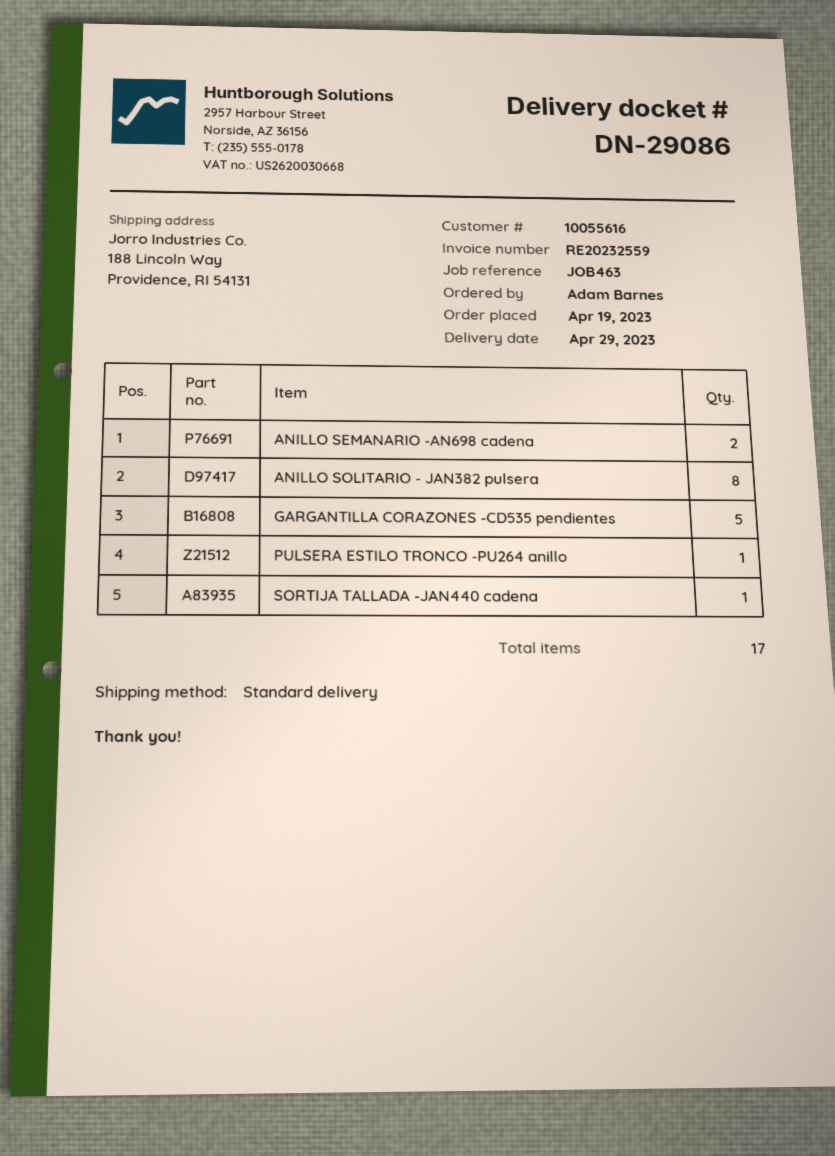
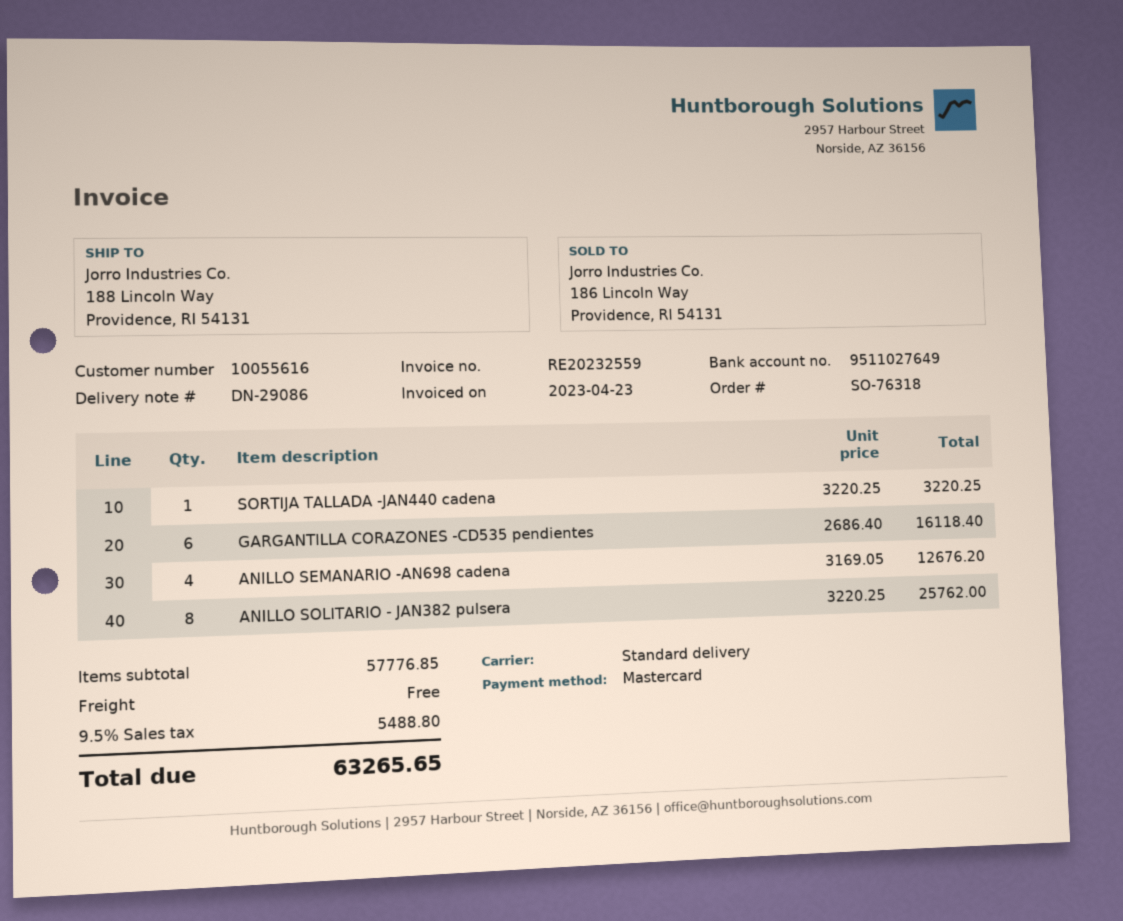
ANILLO SEMANARIO -AN698 cadena: 2 -> 4
GARGANTILLA CORAZONES -CD535 pendientes: 5 -> 6
PULSERA ESTILO TRONCO -PU264 anillo: 1 -> none

